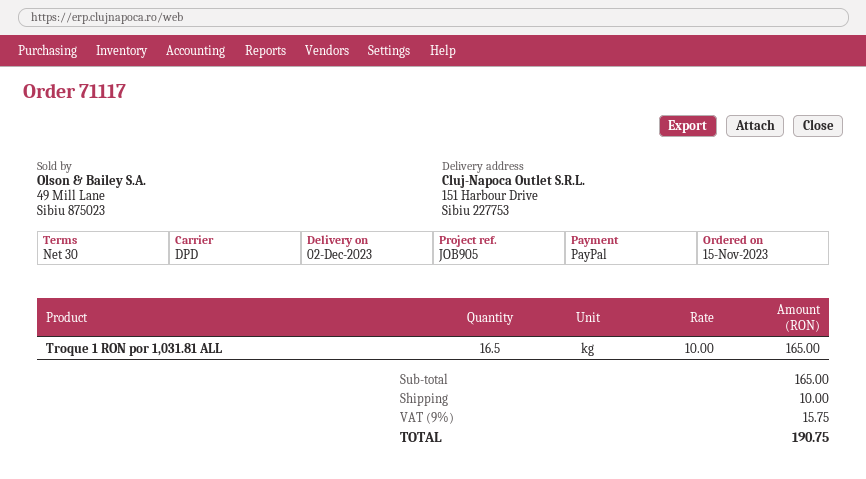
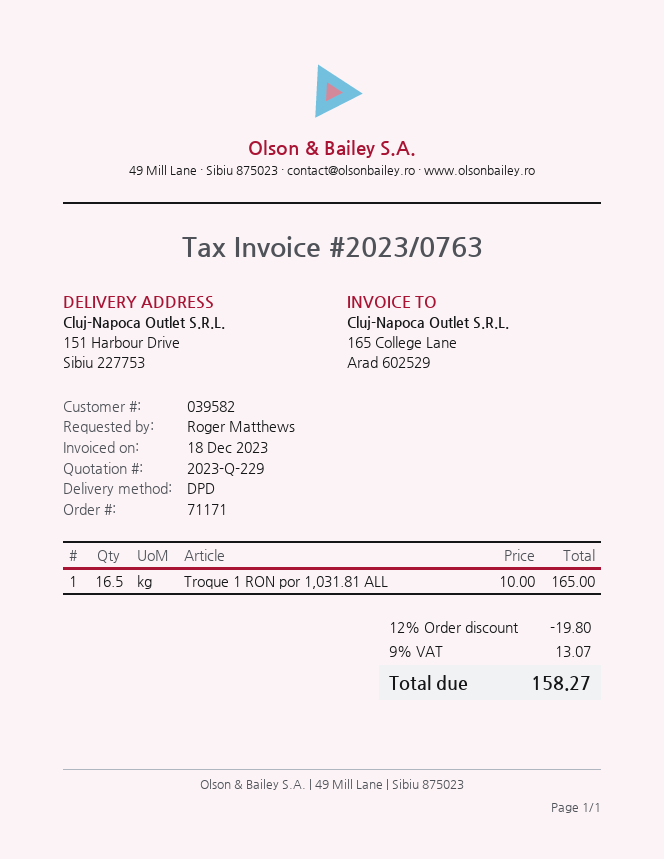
order number: 71117 -> 71171
discount: none -> 12% = 19.80
shipping: 10.00 -> none
tax: 9% = 15.75 -> 9% = 13.07
total: 190.75 -> 158.27

